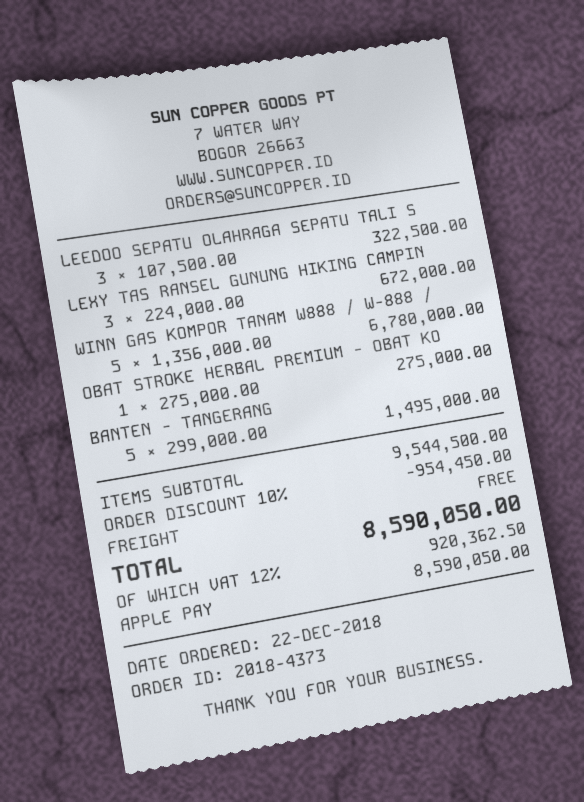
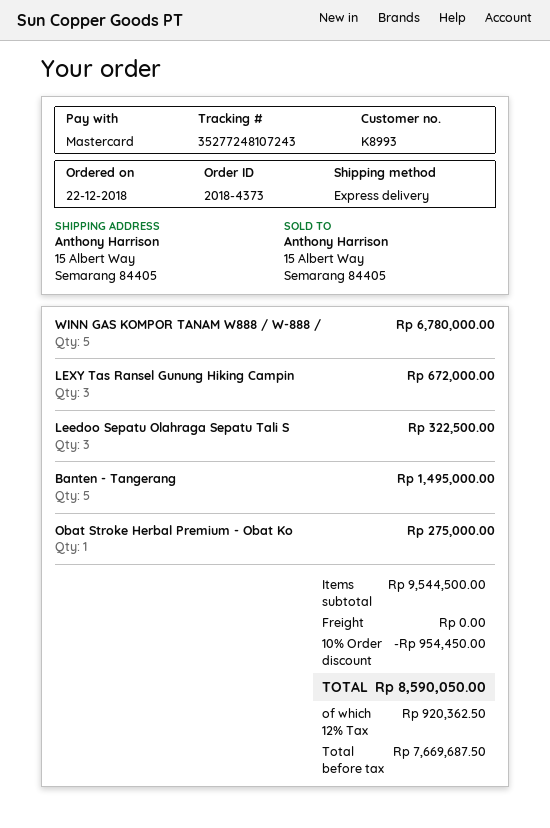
payment method: Apple Pay -> Mastercard

